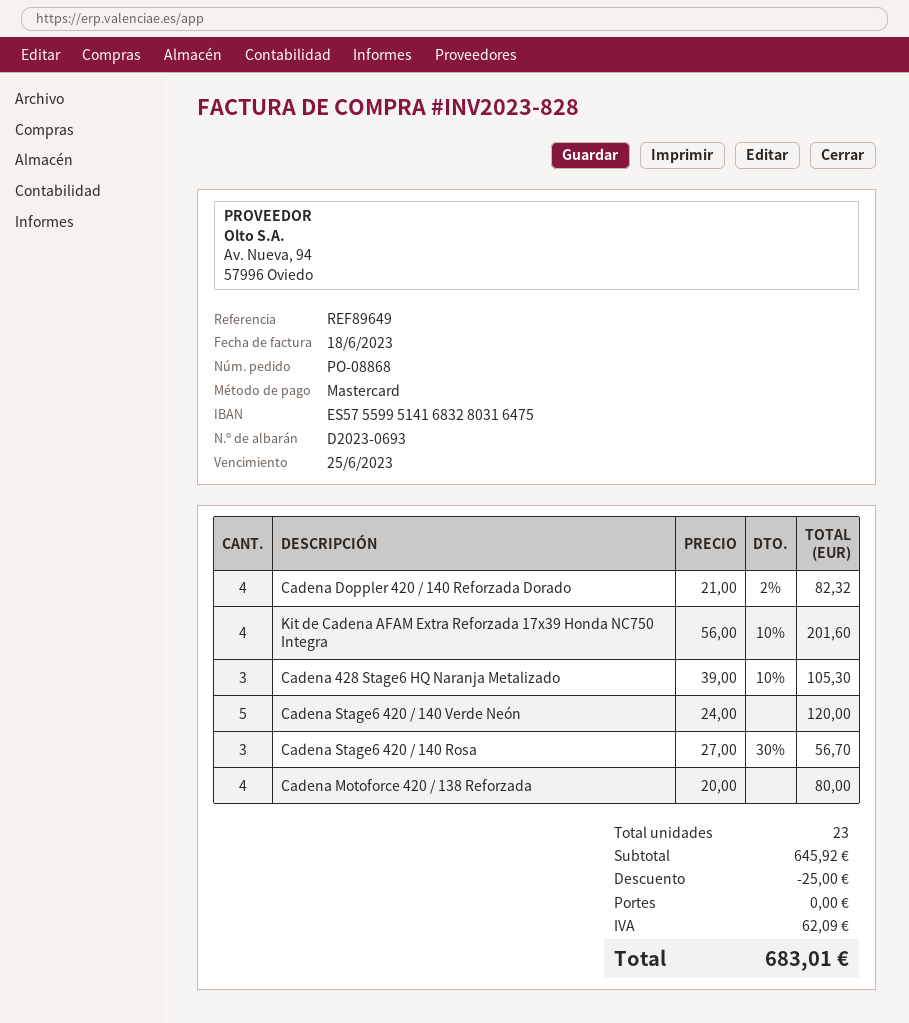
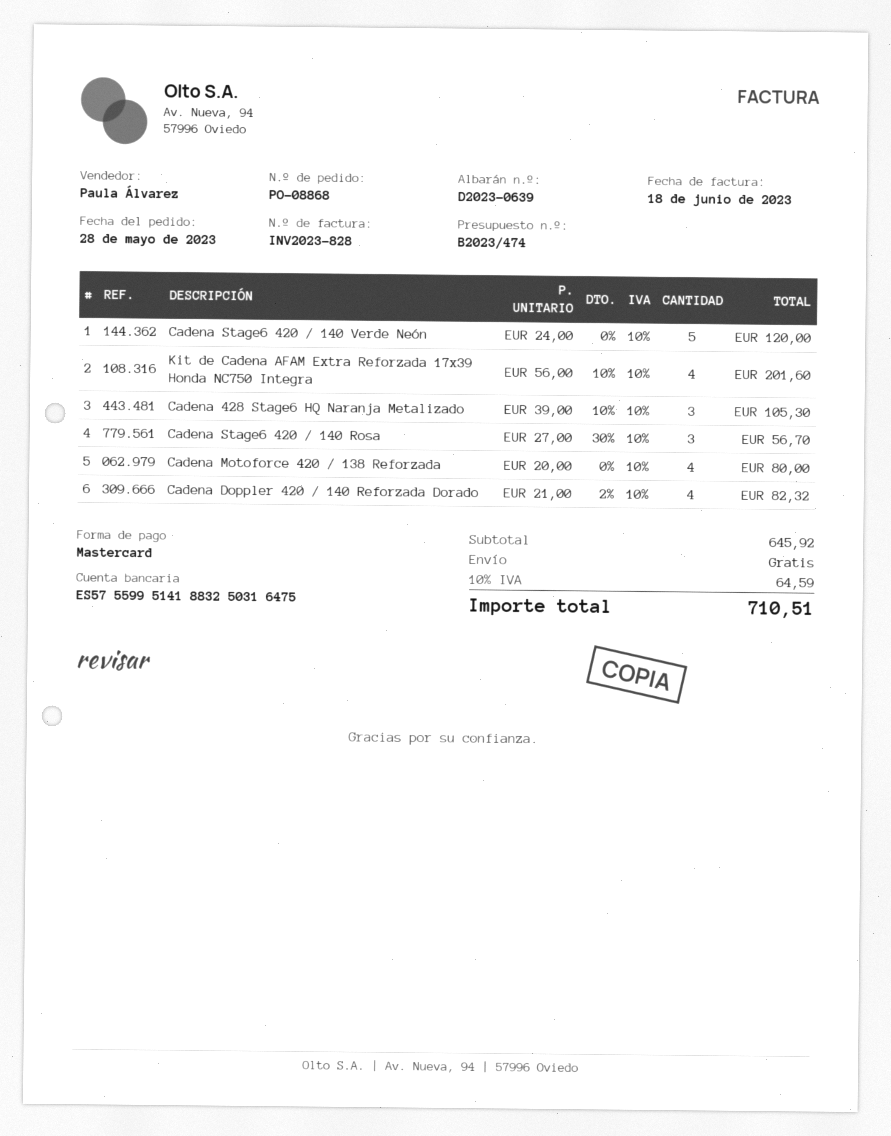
delivery note number: D2023-0693 -> D2023-0639
bank account: ES5755995141683280316475 -> ES5755995141883250316475
discount: 25.00 -> none
tax: 62.09 -> 64.59
total: 683.01 -> 710.51

